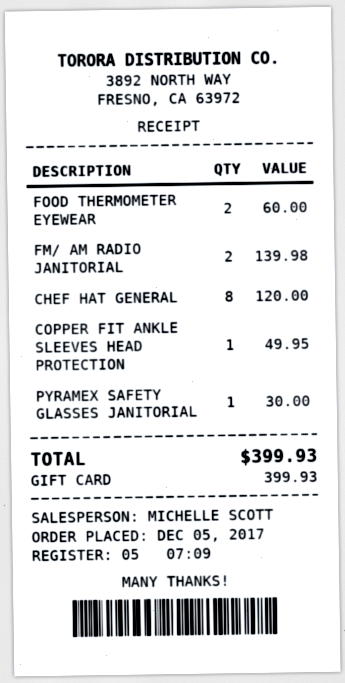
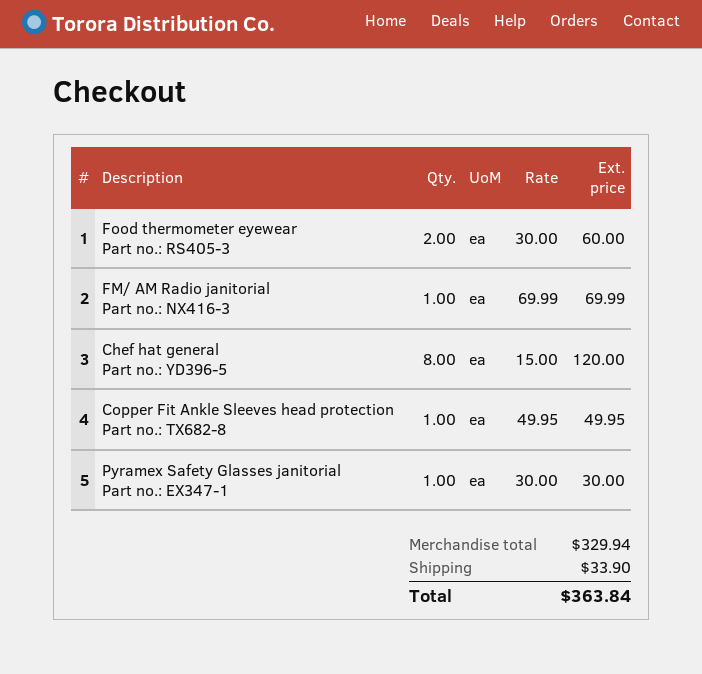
FM/ AM RADIO JANITORIAL: 2 for 139.98 -> 1 for 69.99
shipping: none -> 33.90
total: 399.93 -> 363.84

